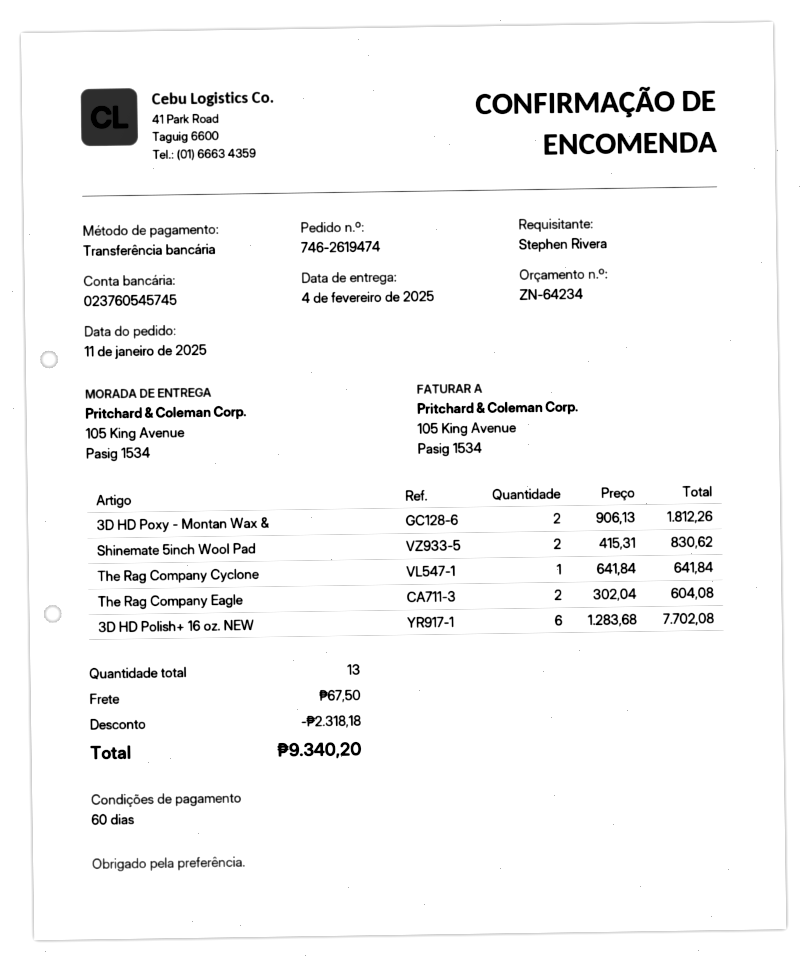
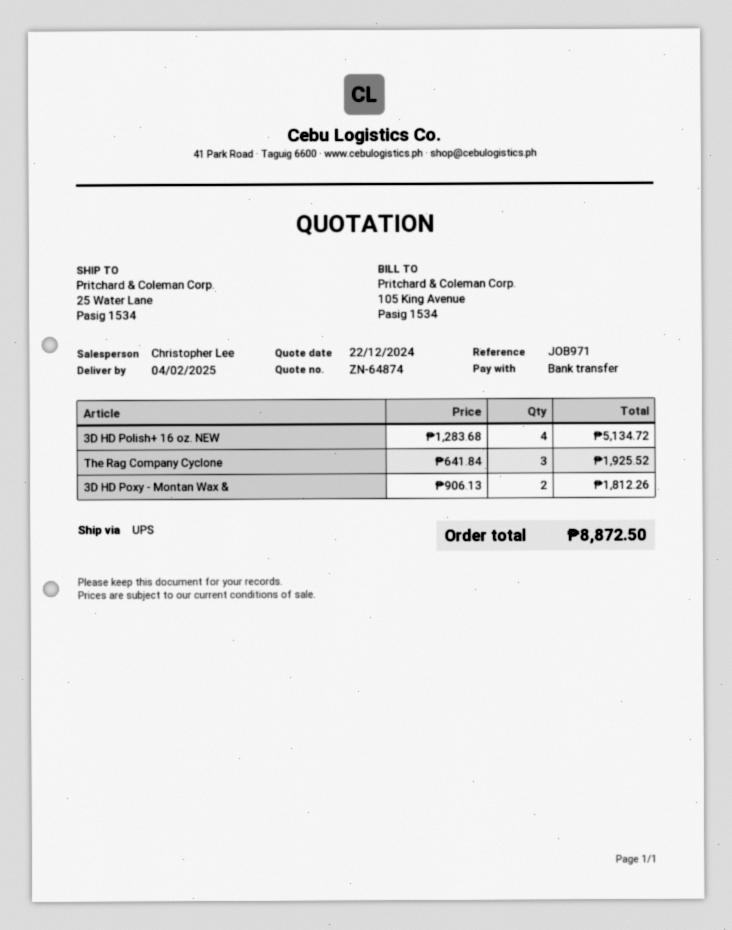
quote number: ZN-64234 -> ZN-64874
ship to: 105 King Avenue, Pasig 1534 -> 25 Water Lane, Pasig 1534
Shinemate 5inch Wool Pad: 2 x 415.31 = 830.62 -> none
The Rag Company Cyclone: 1 x 641.84 = 641.84 -> 3 x 641.84 = 1925.52
The Rag Company Eagle: 2 x 302.04 = 604.08 -> none
3D HD Polish+ 16 oz. NEW: 6 x 1283.68 = 7702.08 -> 4 x 1283.68 = 5134.72
discount: 2318.18 -> none
shipping: 67.50 -> none
total: 9340.20 -> 8872.50

